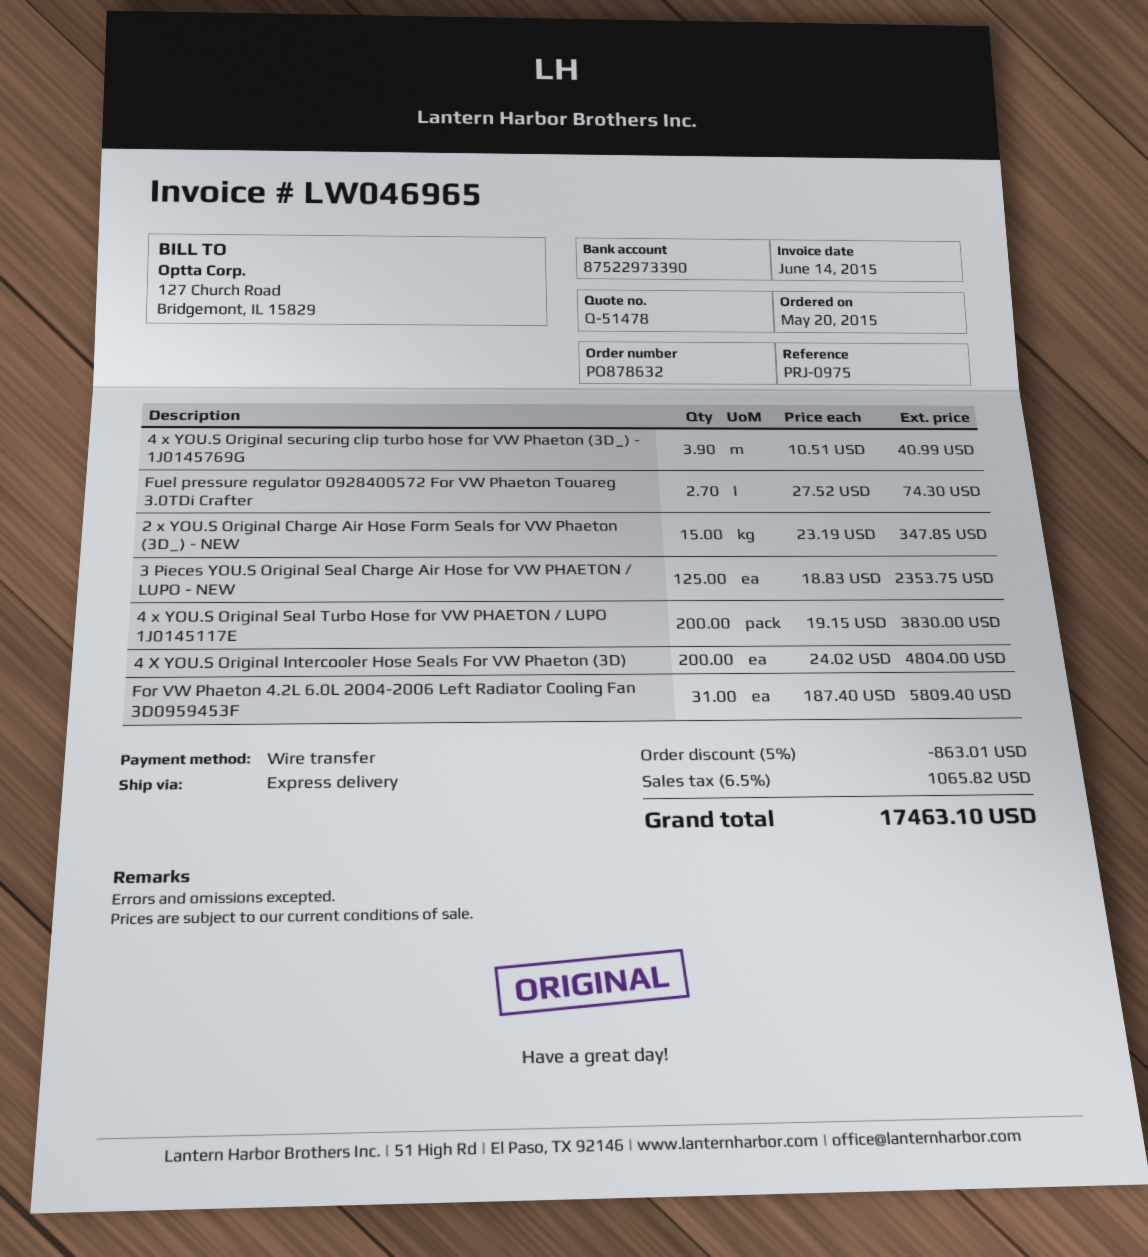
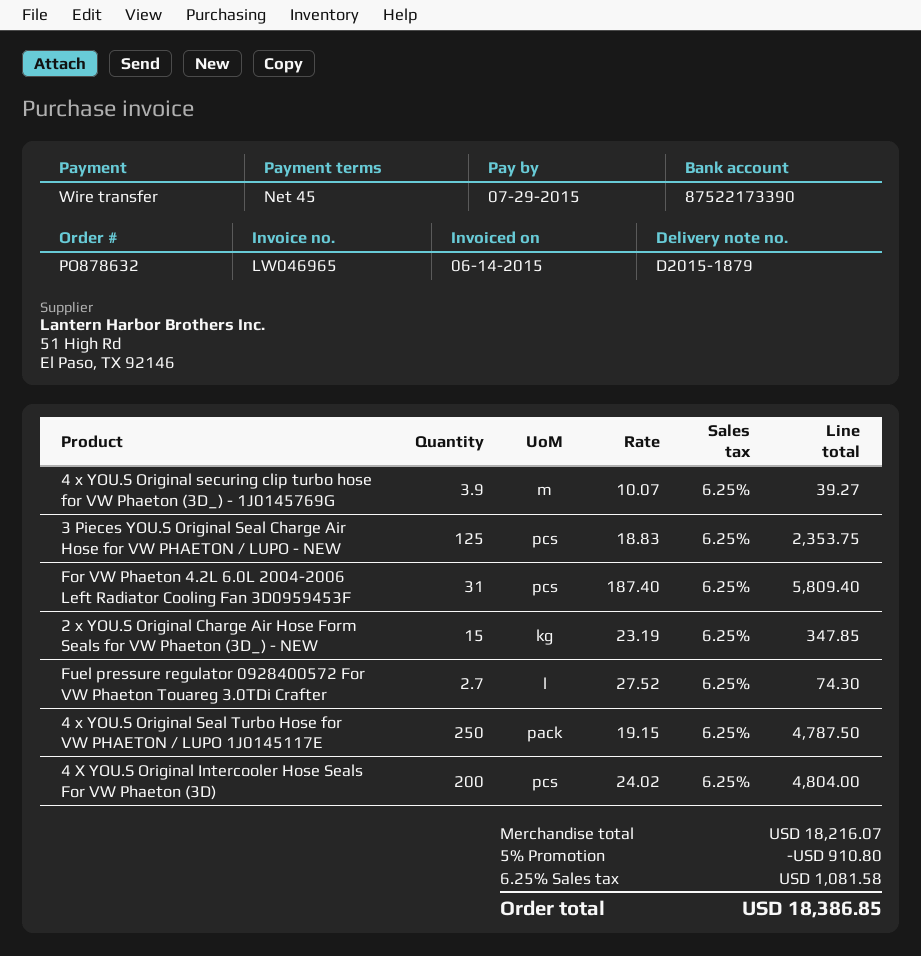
bank account: 87522973390 -> 87522173390
4 x YOU.S Original securing clip turbo hose for VW Phaeton (3D_) - 1J0145769G: 3.9 x 10.51 = 40.99 -> 3.9 x 10.07 = 39.27
4 x YOU.S Original Seal Turbo Hose for VW PHAETON / LUPO 1J0145117E: 200 x 19.15 = 3830.00 -> 250 x 19.15 = 4787.50
discount: 5% = 863.01 -> 5% = 910.80
tax: 6.5% = 1065.82 -> 6.25% = 1081.58
total: 17463.10 -> 18386.85

